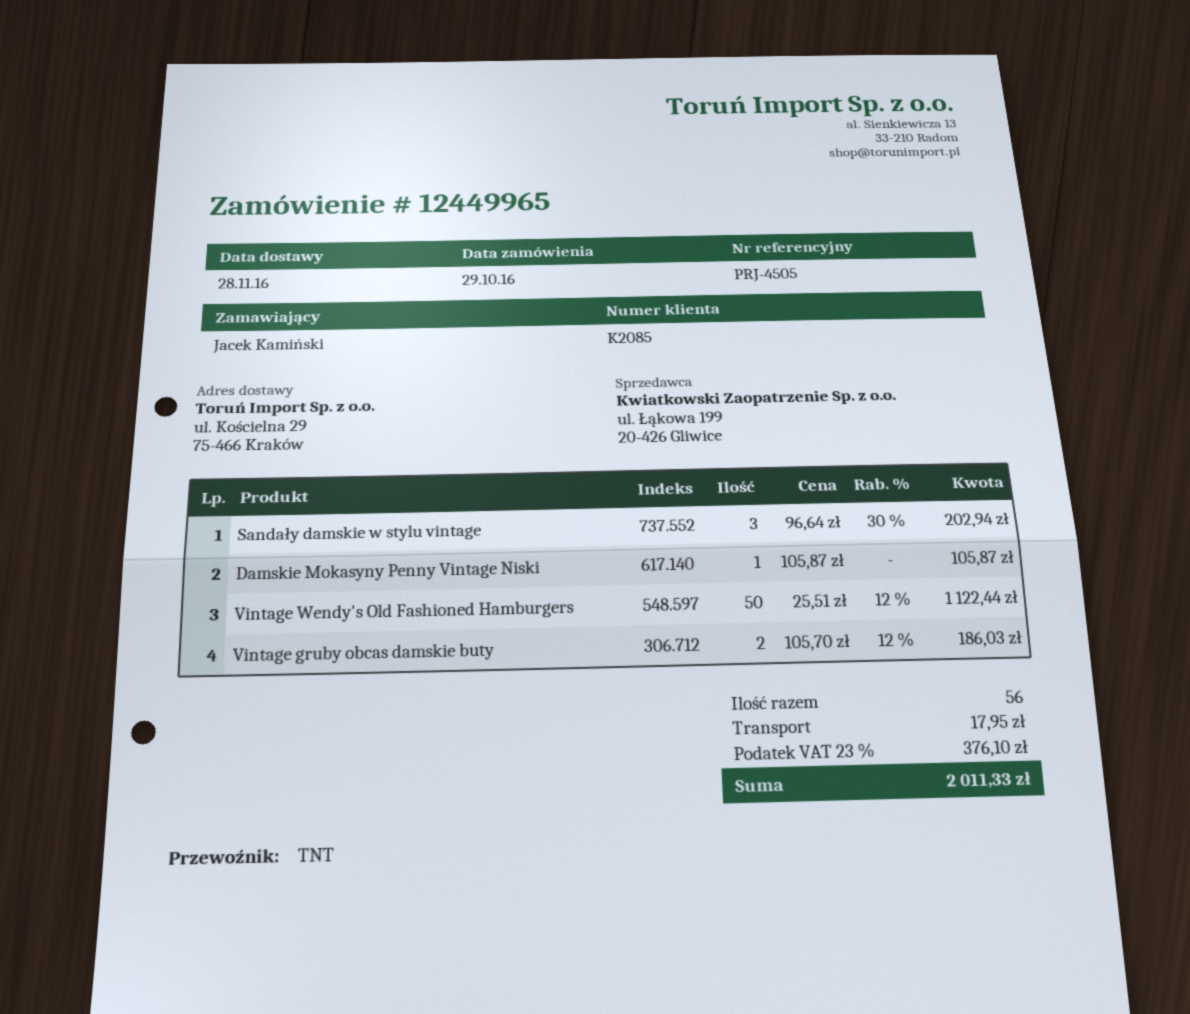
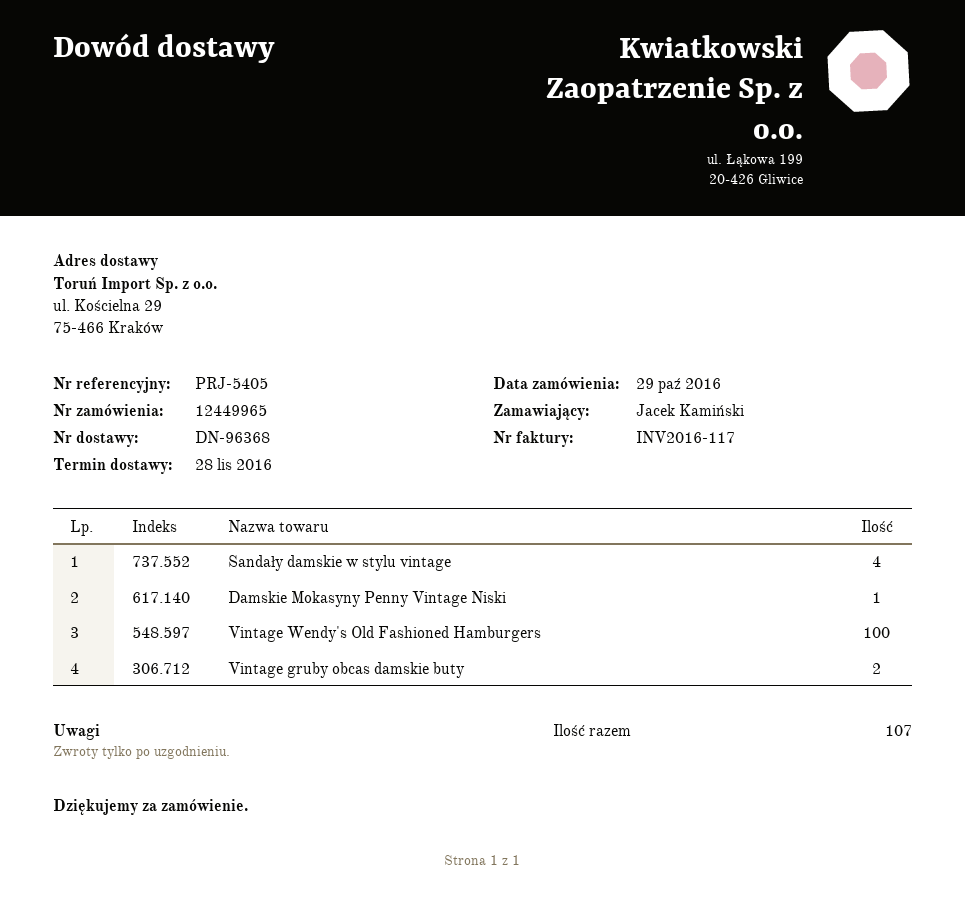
reference: PRJ-4505 -> PRJ-5405
Sandały damskie w stylu vintage: 3 -> 4
Vintage Wendy's Old Fashioned Hamburgers: 50 -> 100
total quantity: 56 -> 107

